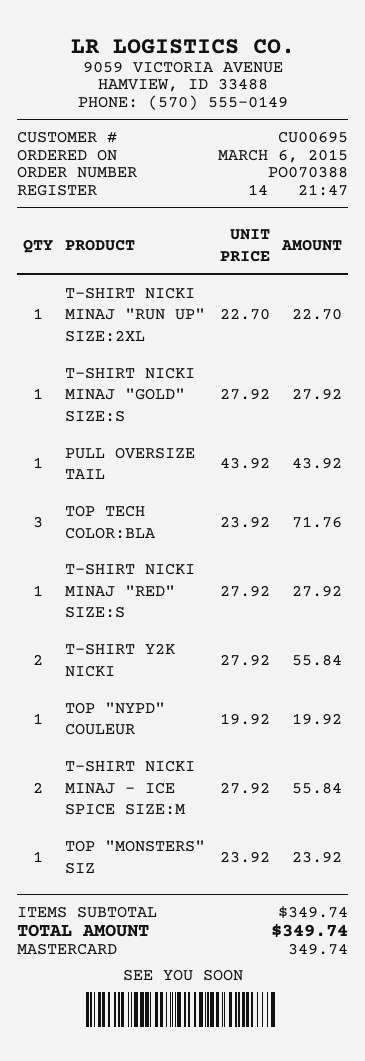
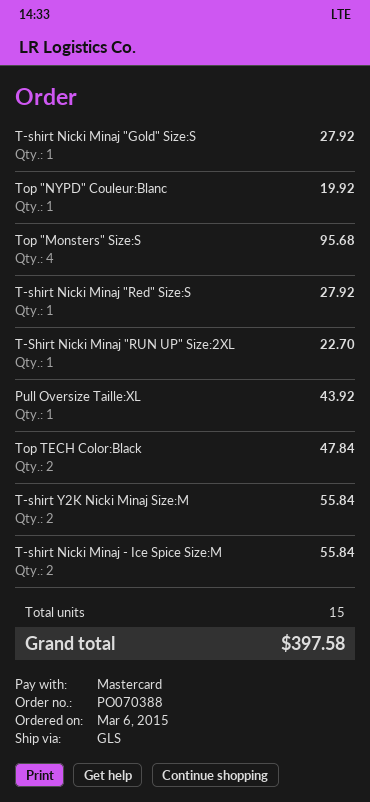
TOP TECH COLOR:BLA: 3 for 71.76 -> 2 for 47.84
TOP "MONSTERS" SIZ: 1 for 23.92 -> 4 for 95.68
total: 349.74 -> 397.58

